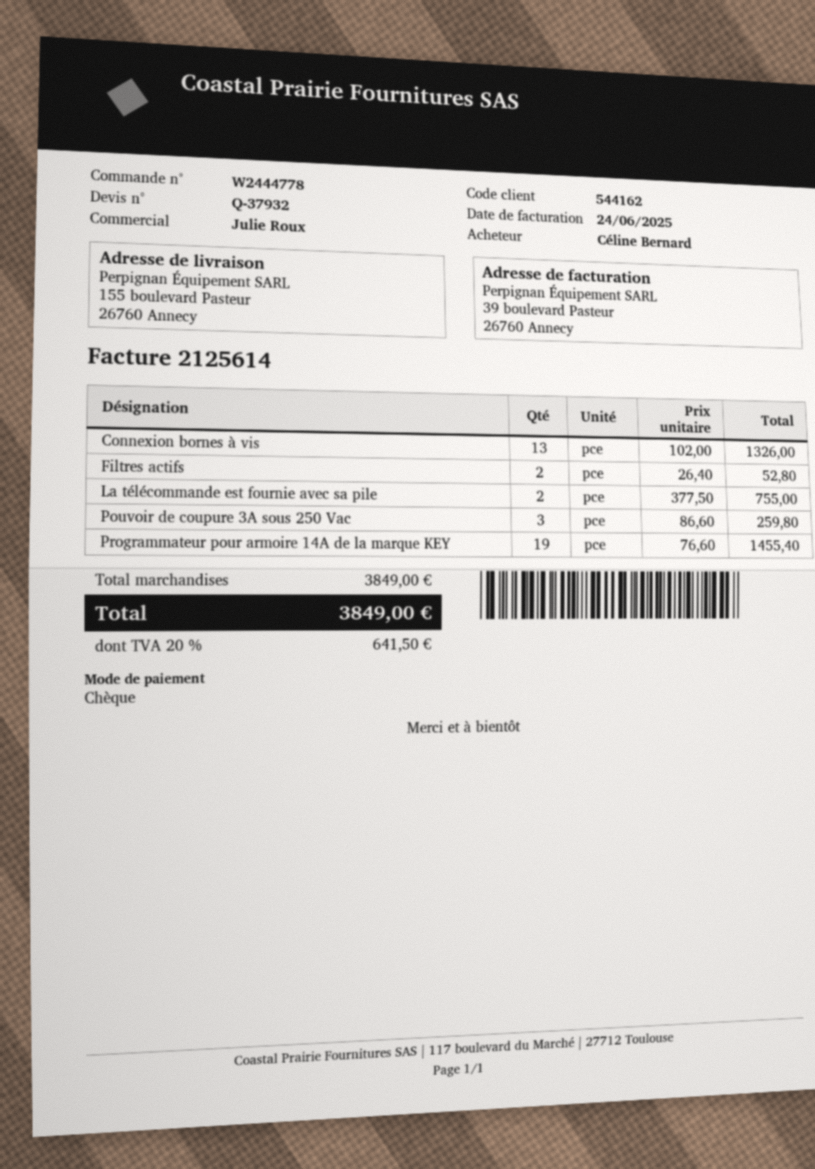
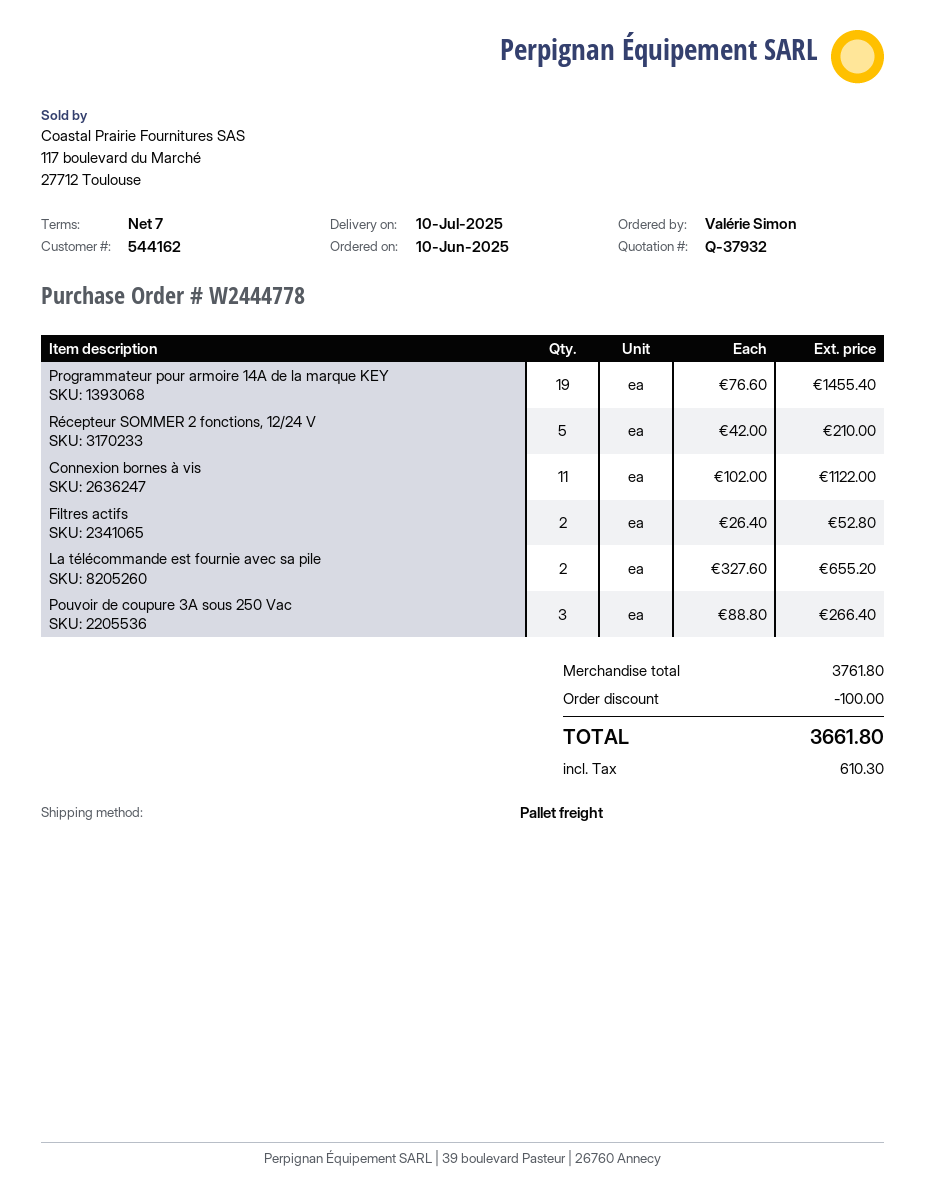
ordered by: Céline Bernard -> Valérie Simon
Connexion bornes à vis: 13 x 102.00 = 1326.00 -> 11 x 102.00 = 1122.00
La télécommande est fournie avec sa pile: 2 x 377.50 = 755.00 -> 2 x 327.60 = 655.20
Pouvoir de coupure 3A sous 250 Vac: 3 x 86.60 = 259.80 -> 3 x 88.80 = 266.40
Récepteur SOMMER 2 fonctions, 12/24 V: none -> 5 x 42.00 = 210.00
subtotal: 3849.00 -> 3761.80
discount: none -> 100.00
tax: 641.50 -> 610.30
total: 3849.00 -> 3661.80

